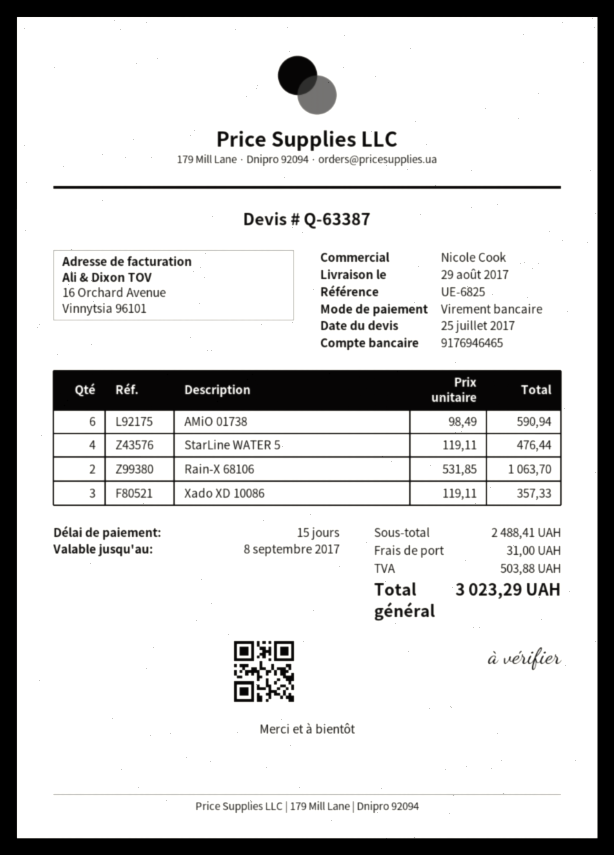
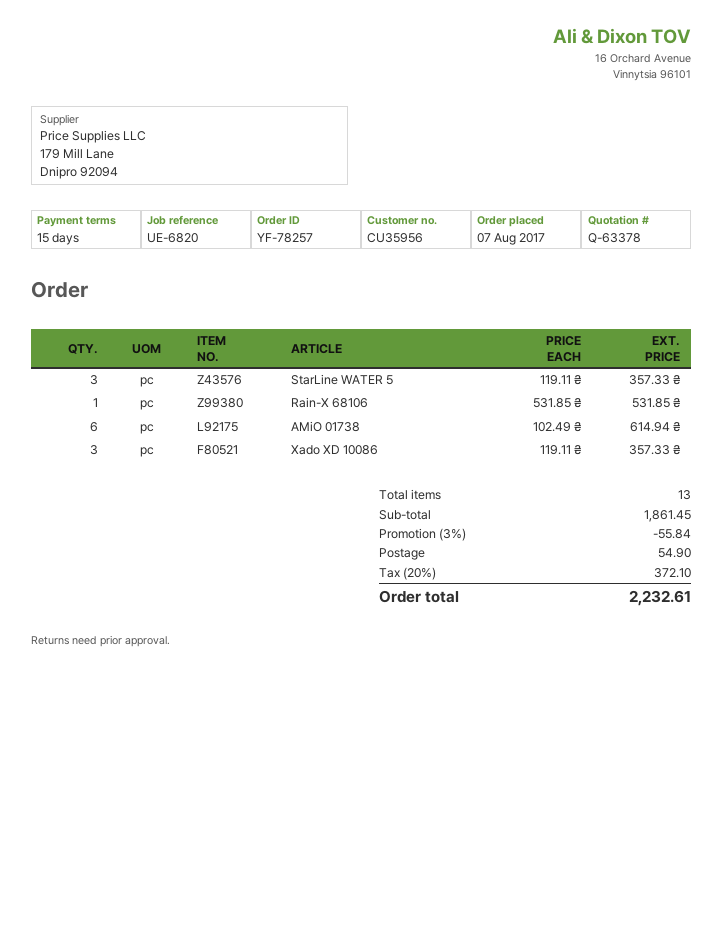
quote number: Q-63387 -> Q-63378
reference: UE-6825 -> UE-6820
AMiO 01738: 6 x 98.49 = 590.94 -> 6 x 102.49 = 614.94
StarLine WATER 5: 4 x 119.11 = 476.44 -> 3 x 119.11 = 357.33
Rain-X 68106: 2 x 531.85 = 1063.70 -> 1 x 531.85 = 531.85
subtotal: 2488.41 -> 1861.45
discount: none -> 3% = 55.84
shipping: 31.00 -> 54.90
tax: 503.88 -> 372.10
total: 3023.29 -> 2232.61

